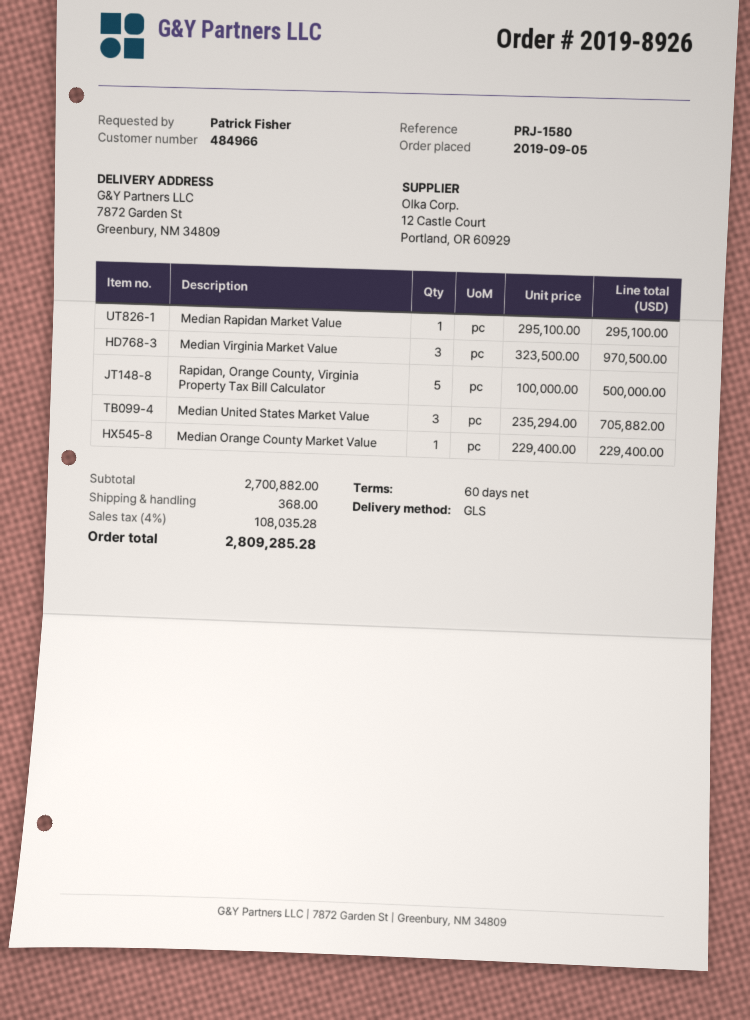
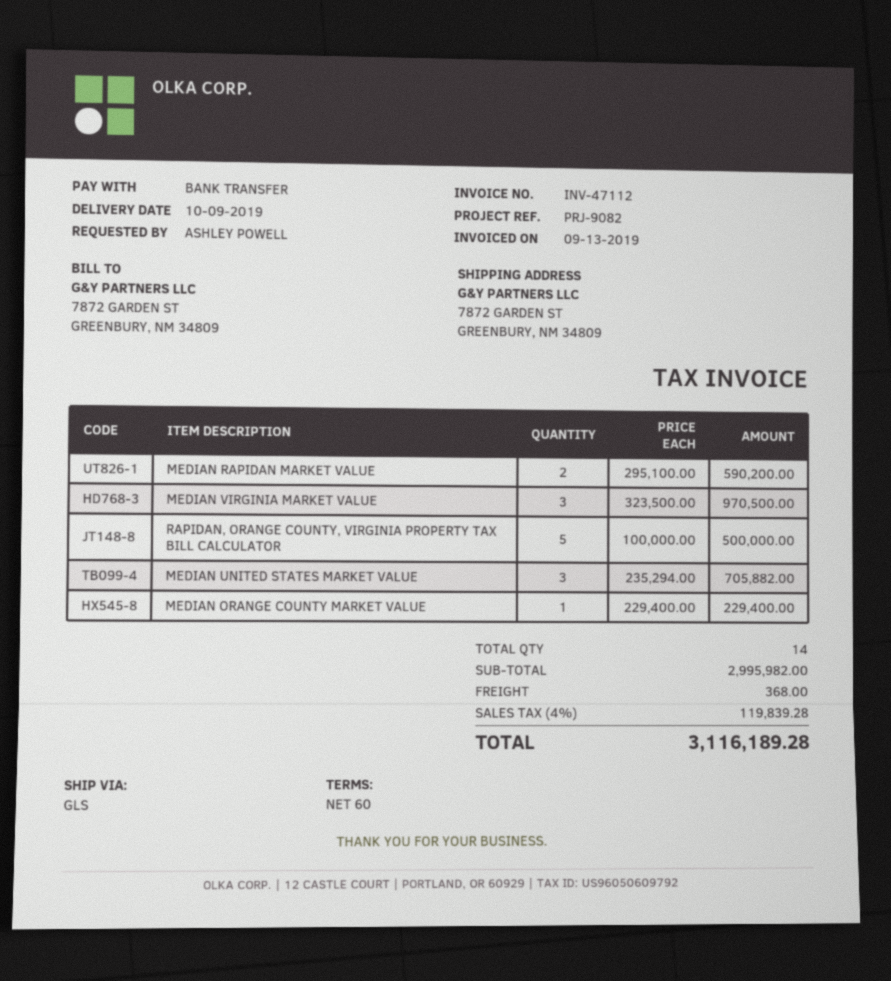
reference: PRJ-1580 -> PRJ-9082
ordered by: Patrick Fisher -> ASHLEY POWELL
Median Rapidan Market Value: 1 x 295100.00 = 295100.00 -> 2 x 295100.00 = 590200.00
subtotal: 2700882.00 -> 2995982.00
tax: 4% = 108035.28 -> 4% = 119839.28
total: 2809285.28 -> 3116189.28

